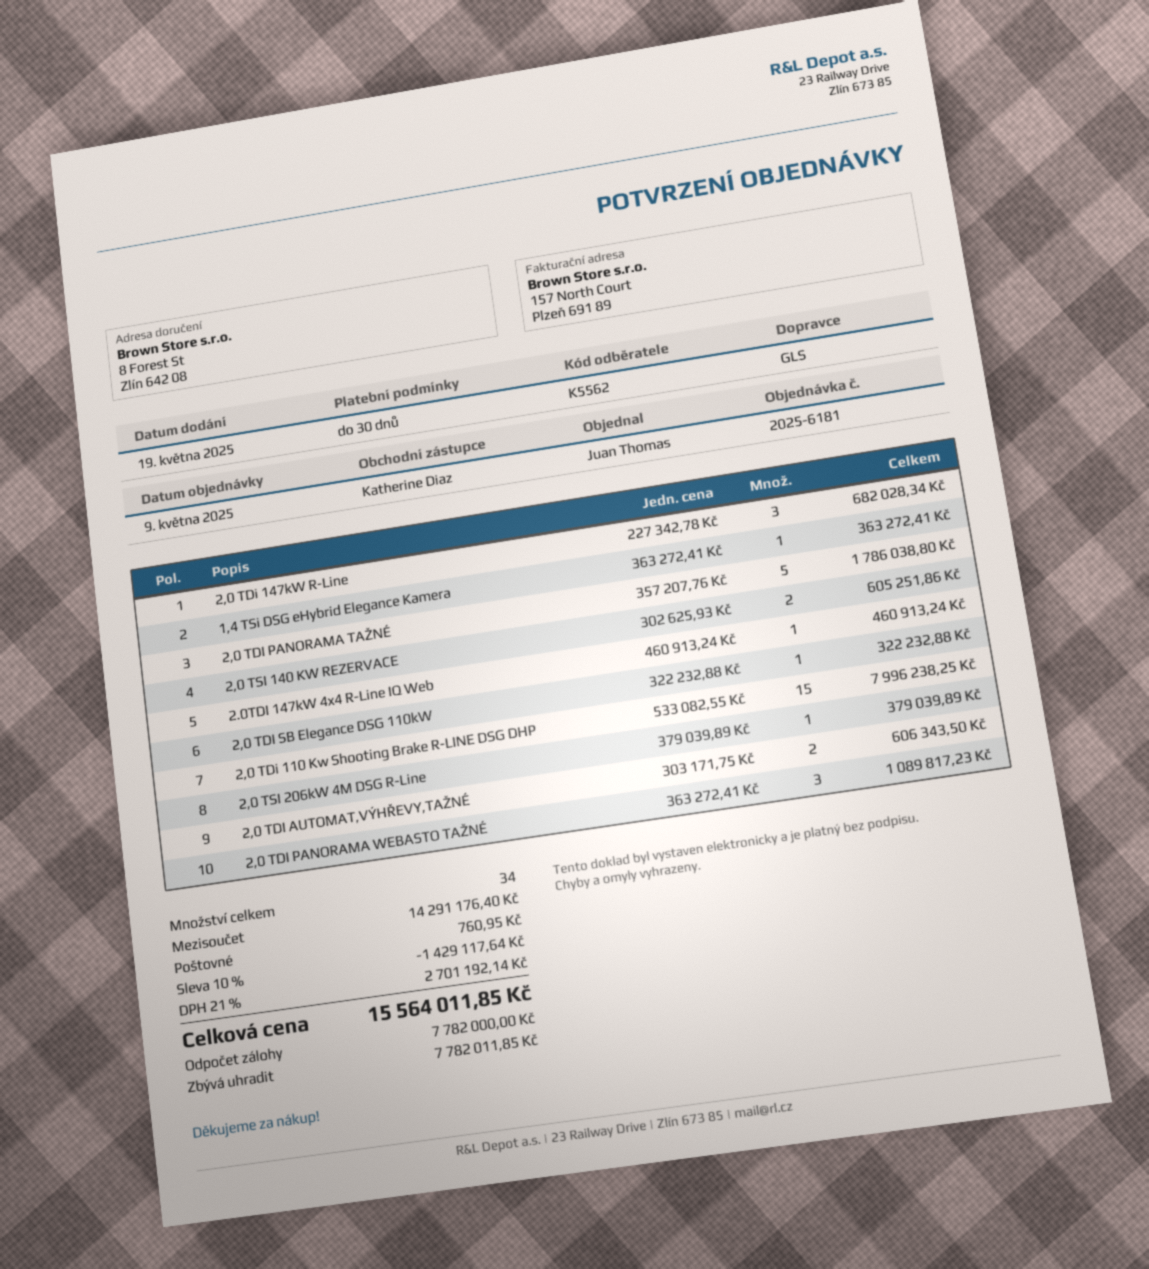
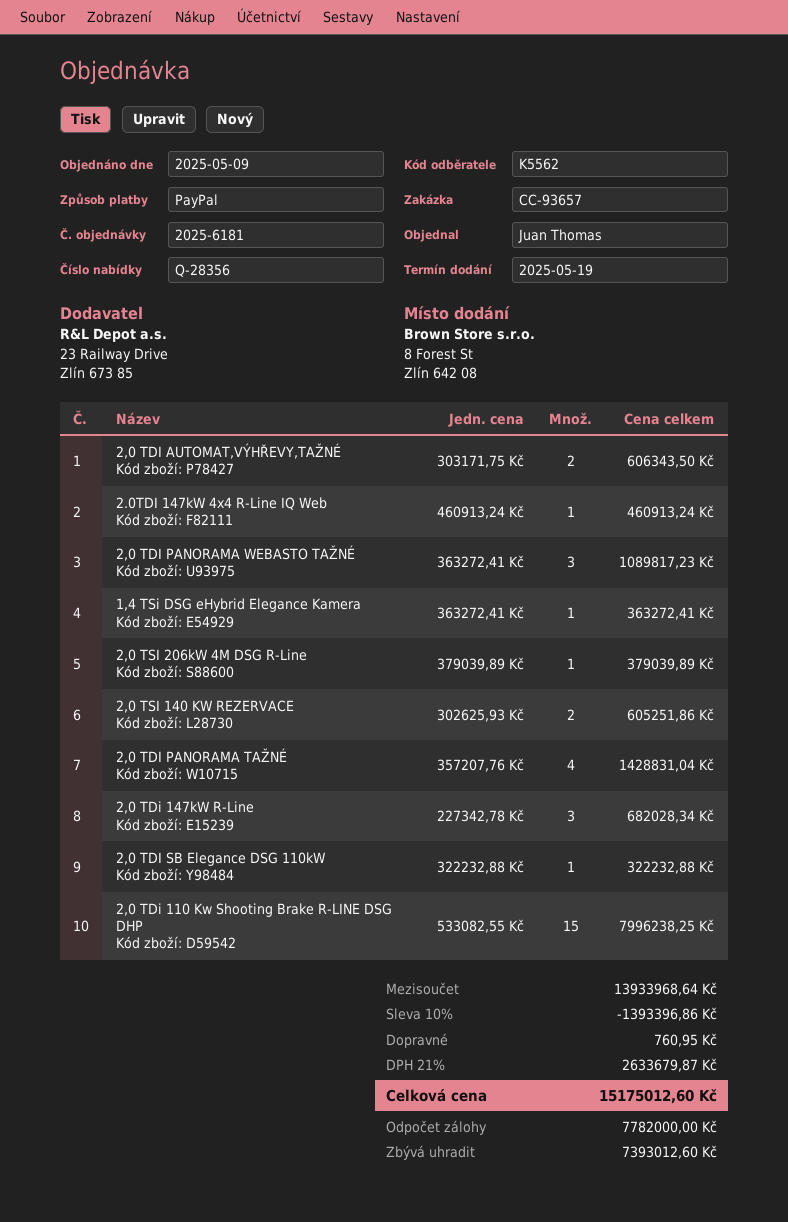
2,0 TDI PANORAMA TAŽNÉ: 5 x 357207.76 = 1786038.80 -> 4 x 357207.76 = 1428831.04
subtotal: 14291176.40 -> 13933968.64
discount: 10% = 1429117.64 -> 10% = 1393396.86
tax: 21% = 2701192.14 -> 21% = 2633679.87
total: 15564011.85 -> 15175012.60
balance: 7782011.85 -> 7393012.60

